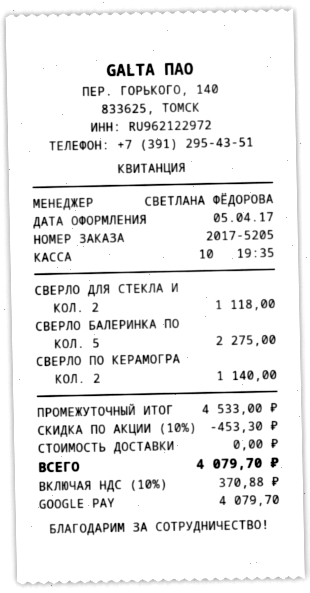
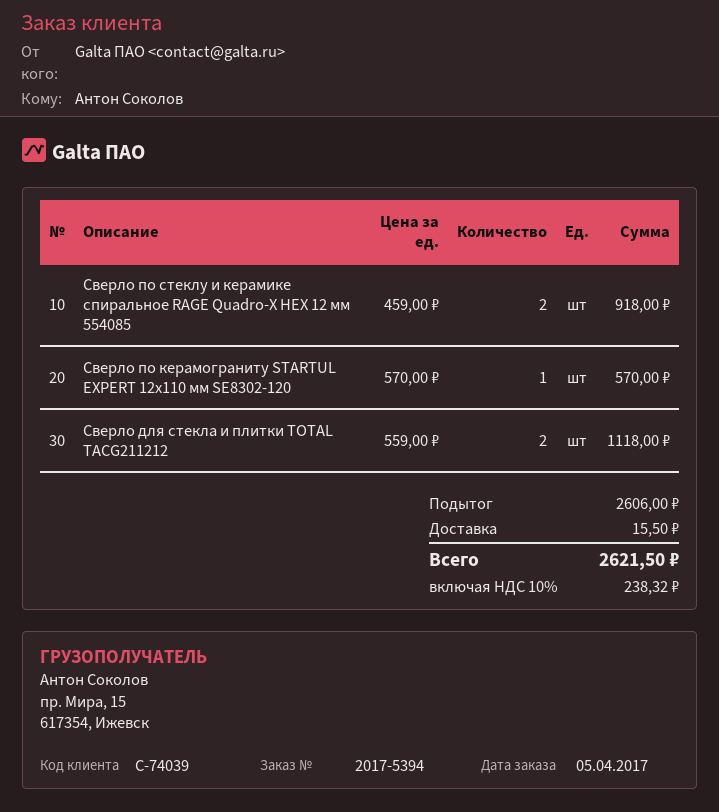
order number: 2017-5205 -> 2017-5394
СВЕРЛО БАЛЕРИНКА ПО: 5 for 2275.00 -> none
СВЕРЛО ПО КЕРАМОГРА: 2 for 1140.00 -> 1 for 570.00
Сверло по стеклу и керамике спиральное RAGE Quadro-X HEX 12 мм 554085: none -> 2 for 918.00
subtotal: 4533.00 -> 2606.00
discount: 10% = 453.30 -> none
shipping: 0.00 -> 15.50
tax: 10% = 370.88 -> 10% = 238.32
total: 4079.70 -> 2621.50

